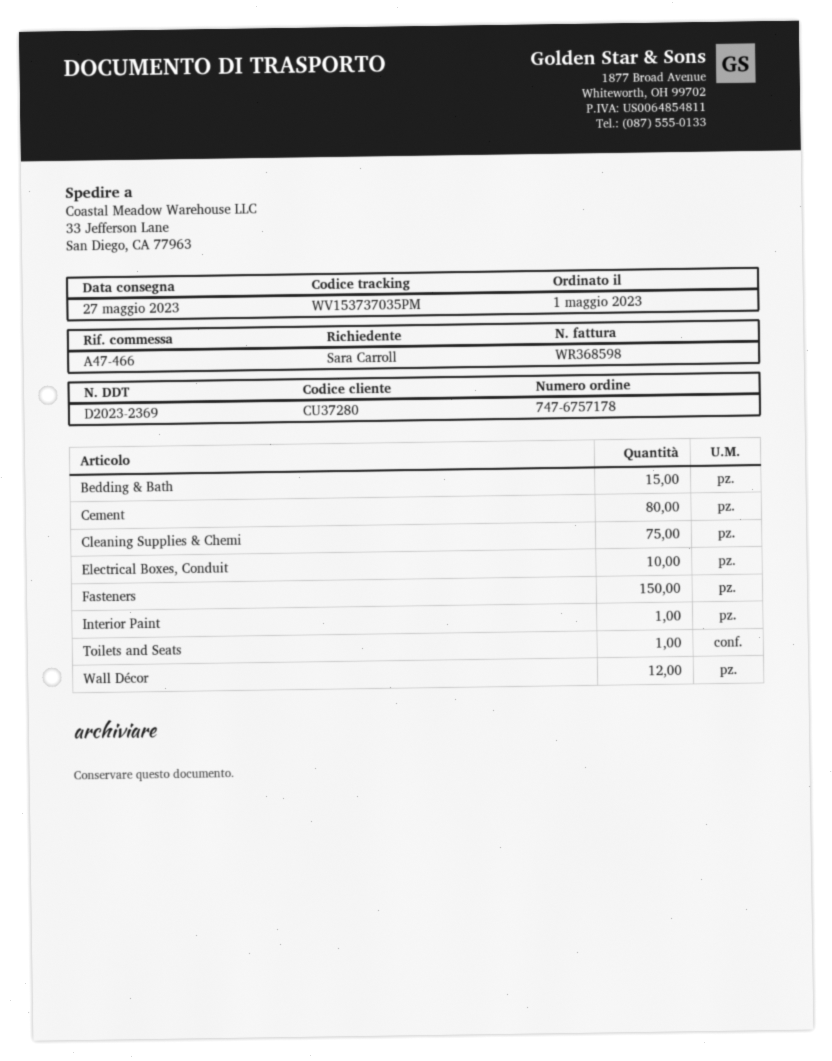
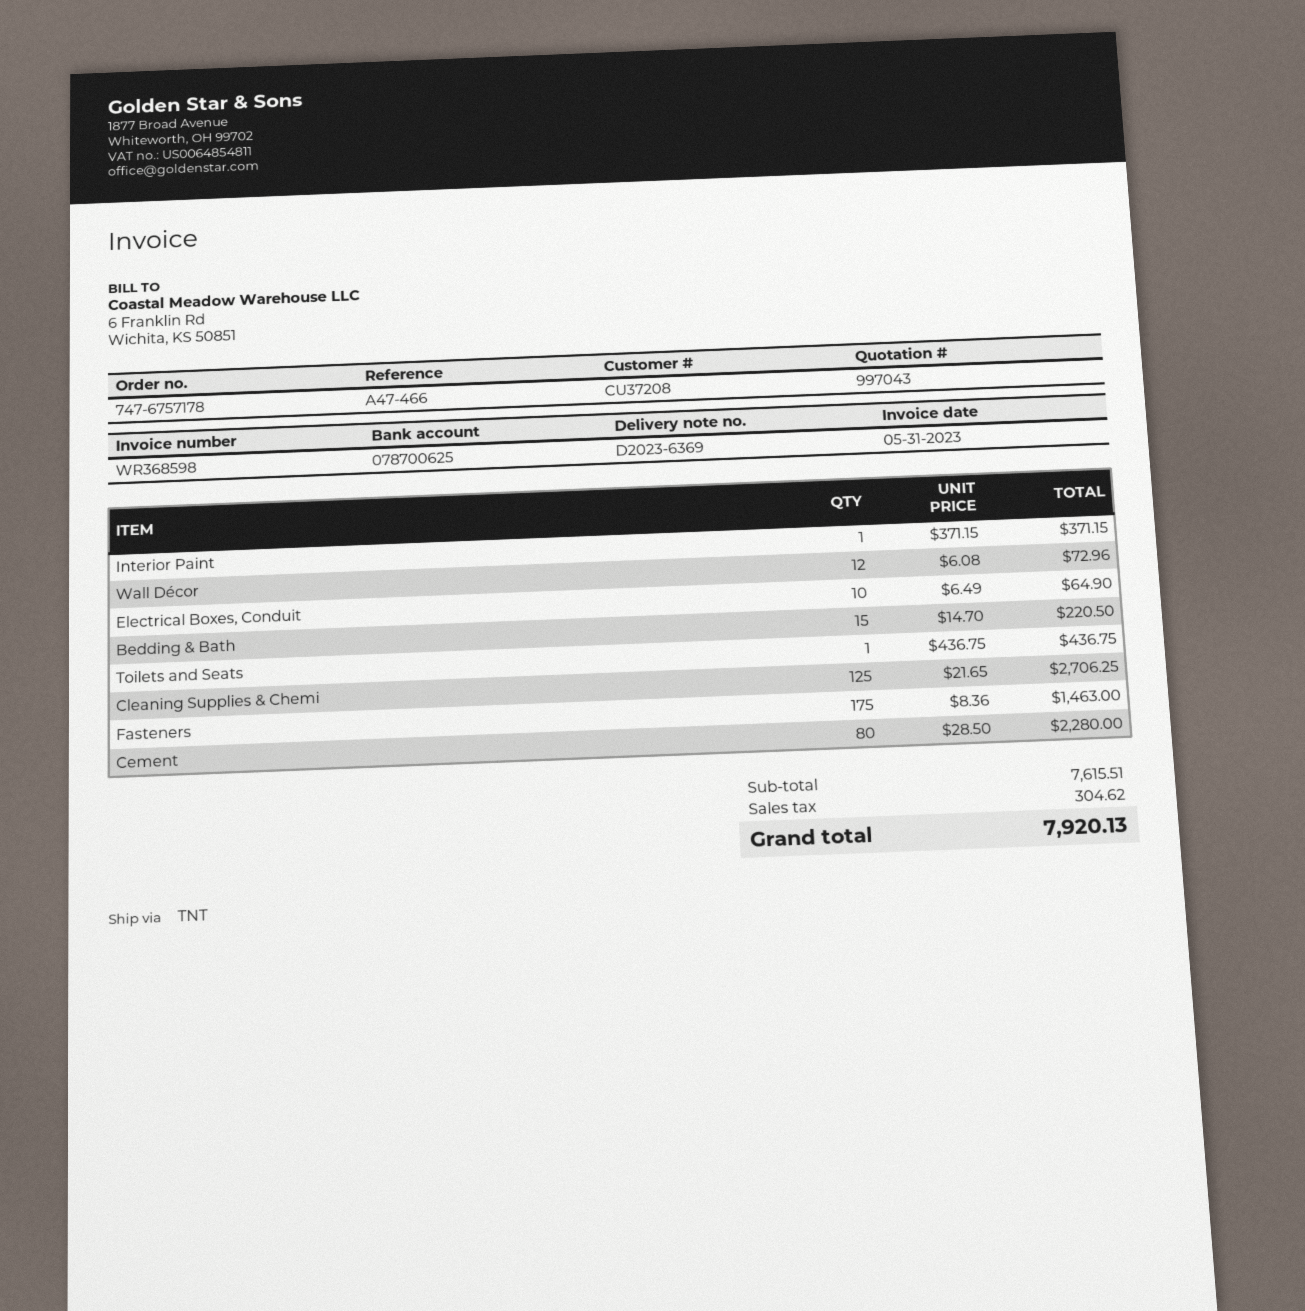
delivery note number: D2023-2369 -> D2023-6369
customer number: CU37280 -> CU37208
Cleaning Supplies & Chemi: 75 -> 125
Fasteners: 150 -> 175

